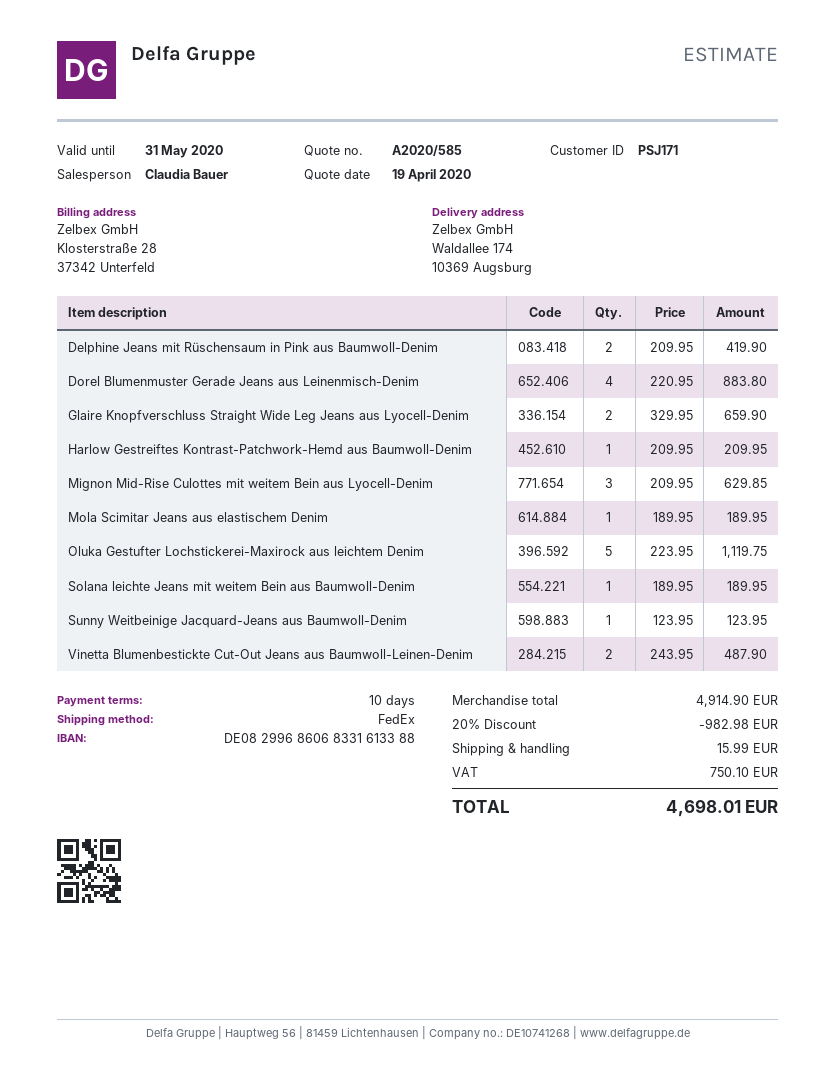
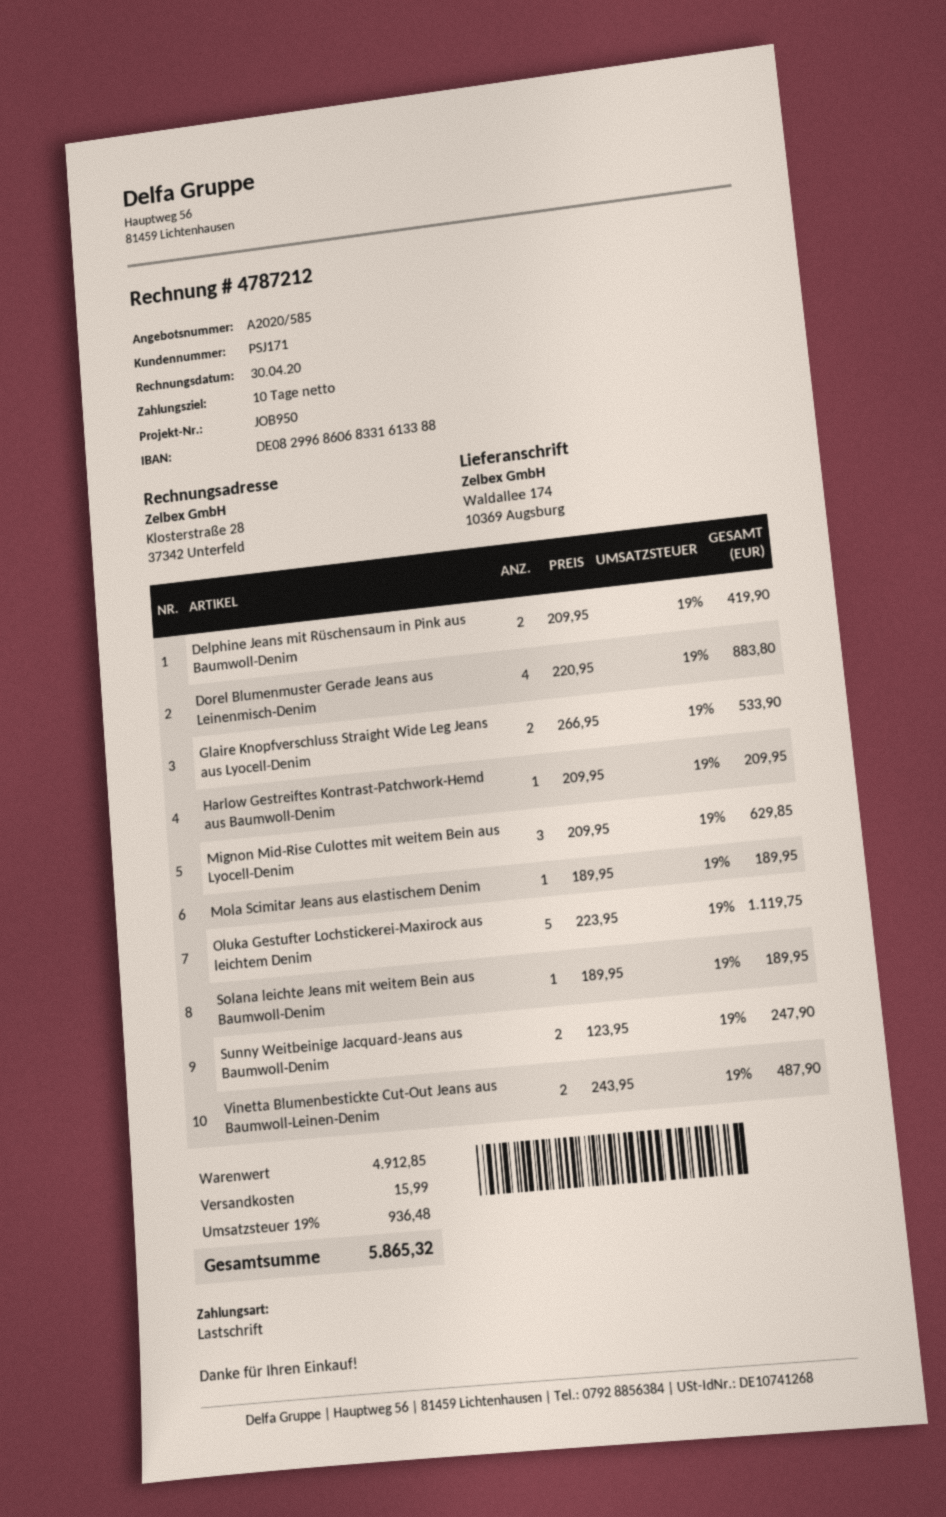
Glaire Knopfverschluss Straight Wide Leg Jeans aus Lyocell-Denim: 2 x 329.95 = 659.90 -> 2 x 266.95 = 533.90
Sunny Weitbeinige Jacquard-Jeans aus Baumwoll-Denim: 1 x 123.95 = 123.95 -> 2 x 123.95 = 247.90
subtotal: 4914.90 -> 4912.85
discount: 20% = 982.98 -> none
tax: 750.10 -> 936.48
total: 4698.01 -> 5865.32

